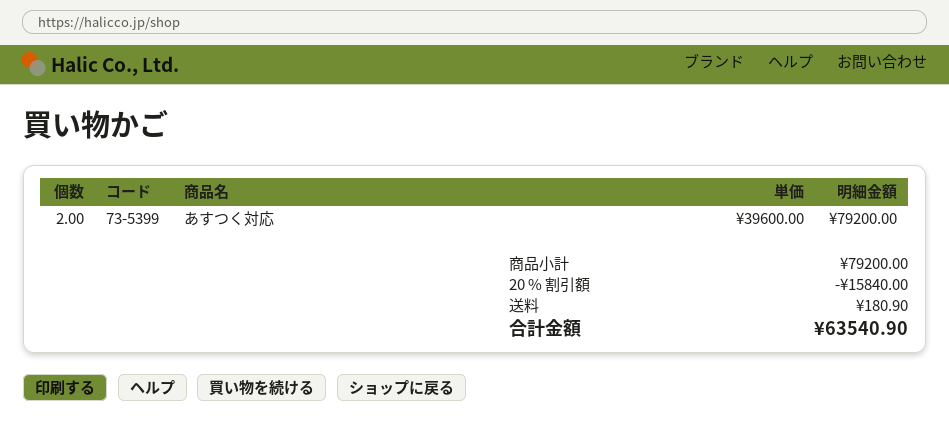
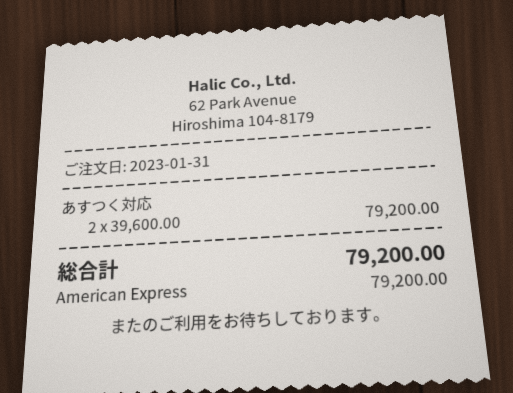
discount: 20% = 15840.00 -> none
shipping: 180.90 -> none
total: 63540.90 -> 79200.00

